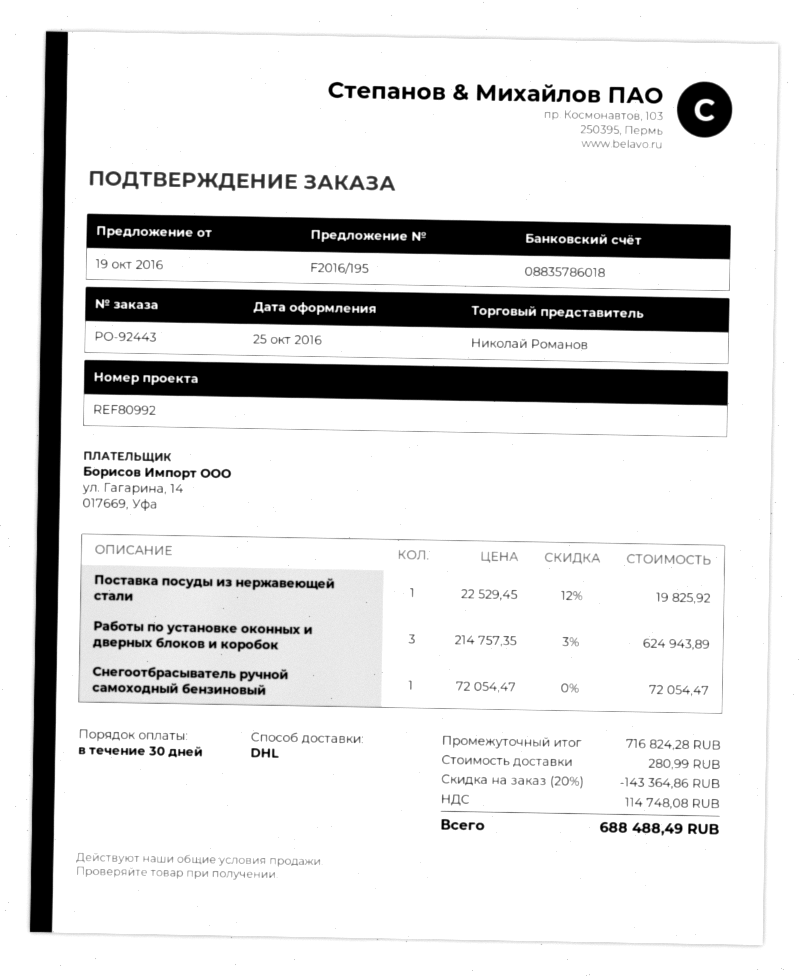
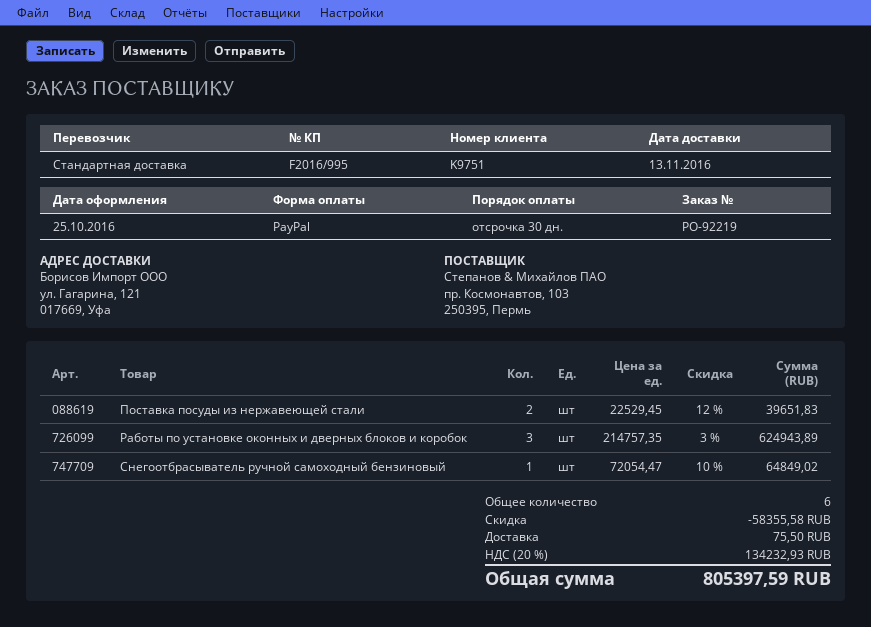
quote number: F2016/195 -> F2016/995
order number: PO-92443 -> PO-92219
shipping method: DHL -> standard
Поставка посуды из нержавеющей стали: 1 x 22529.45 - 12% = 19825.92 -> 2 x 22529.45 - 12% = 39651.83
Снегоотбрасыватель ручной самоходный бензиновый: 1 x 72054.47 = 72054.47 -> 1 x 72054.47 - 10% = 64849.02
discount: 143364.86 -> 58355.58
shipping: 280.99 -> 75.50
tax: 114748.08 -> 134232.93
total: 688488.49 -> 805397.59

